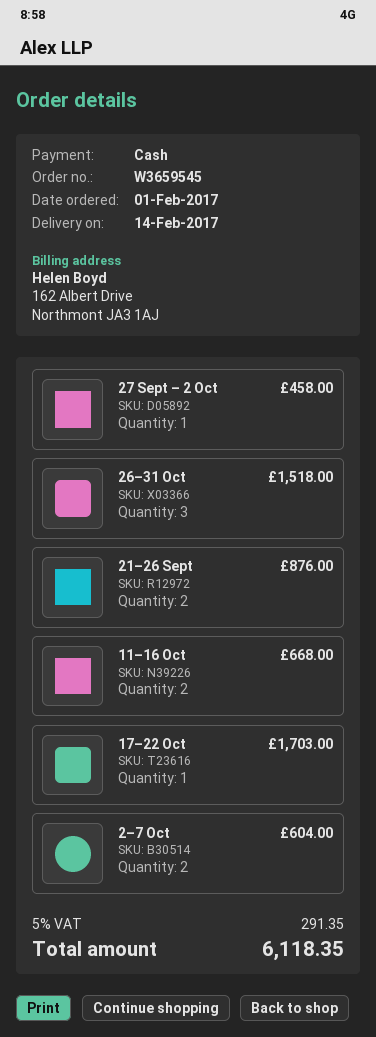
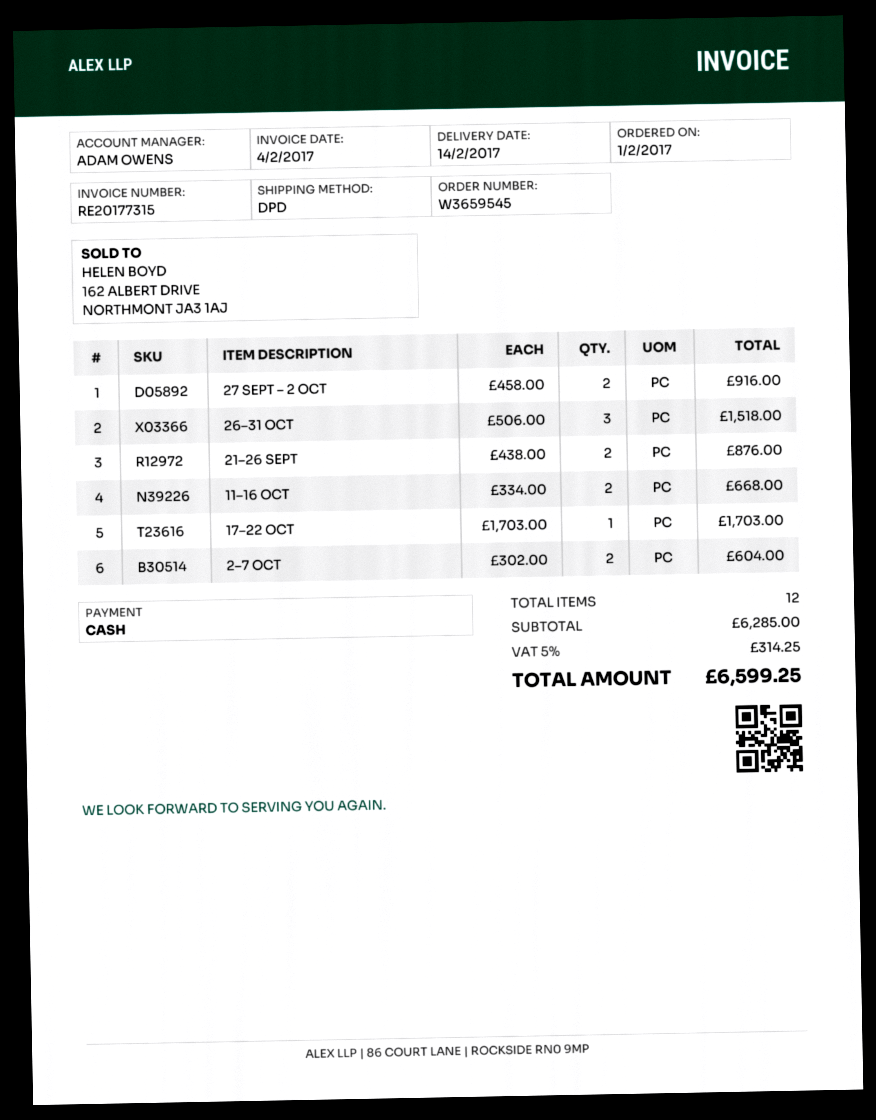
27 Sept – 2 Oct: 1 for 458.00 -> 2 for 916.00
tax: 5% = 291.35 -> 5% = 314.25
total: 6118.35 -> 6599.25

